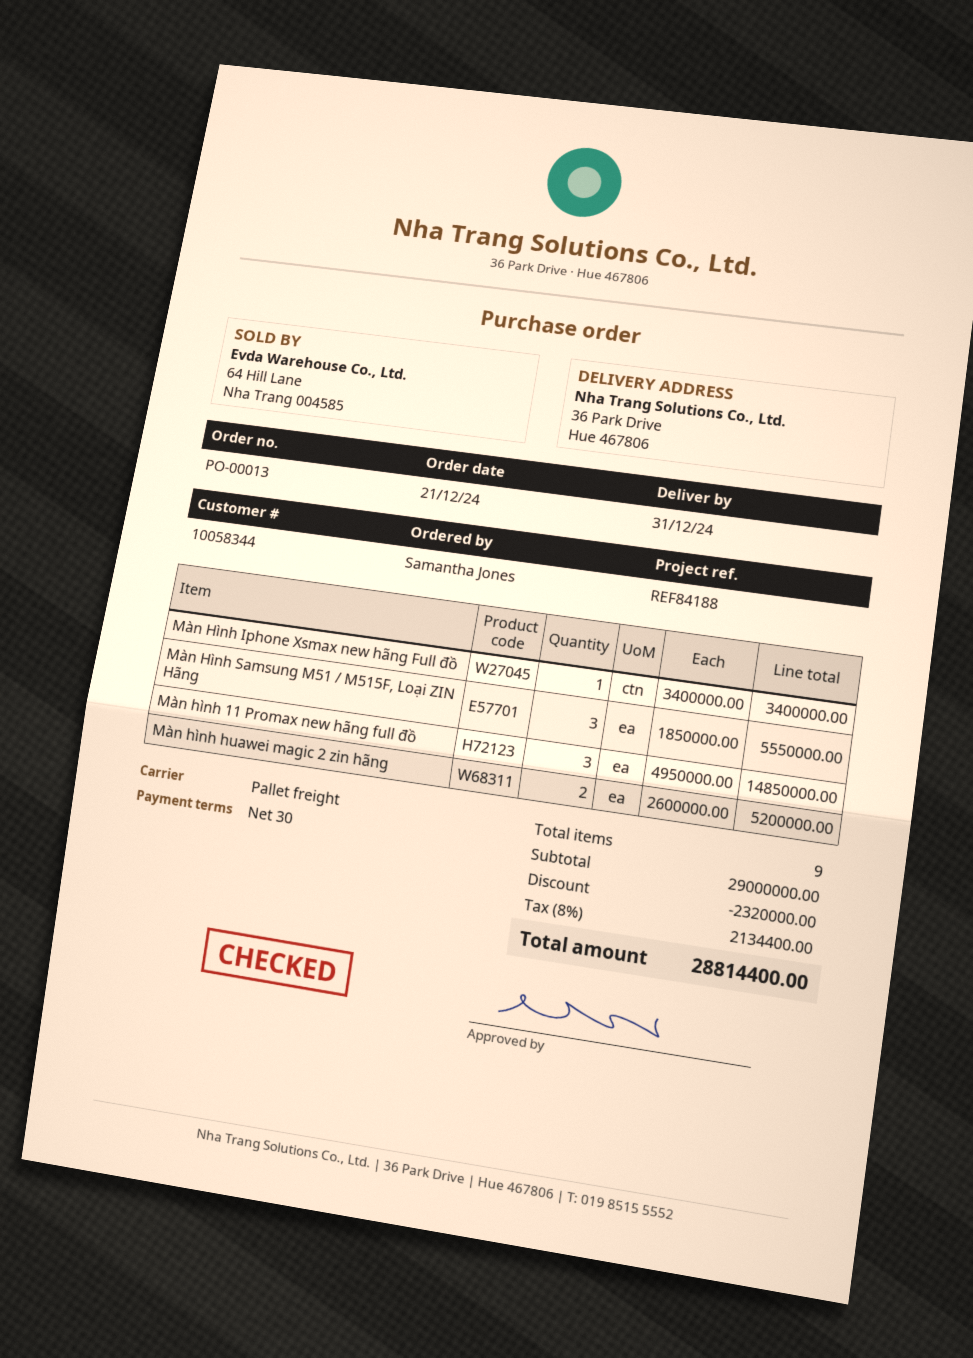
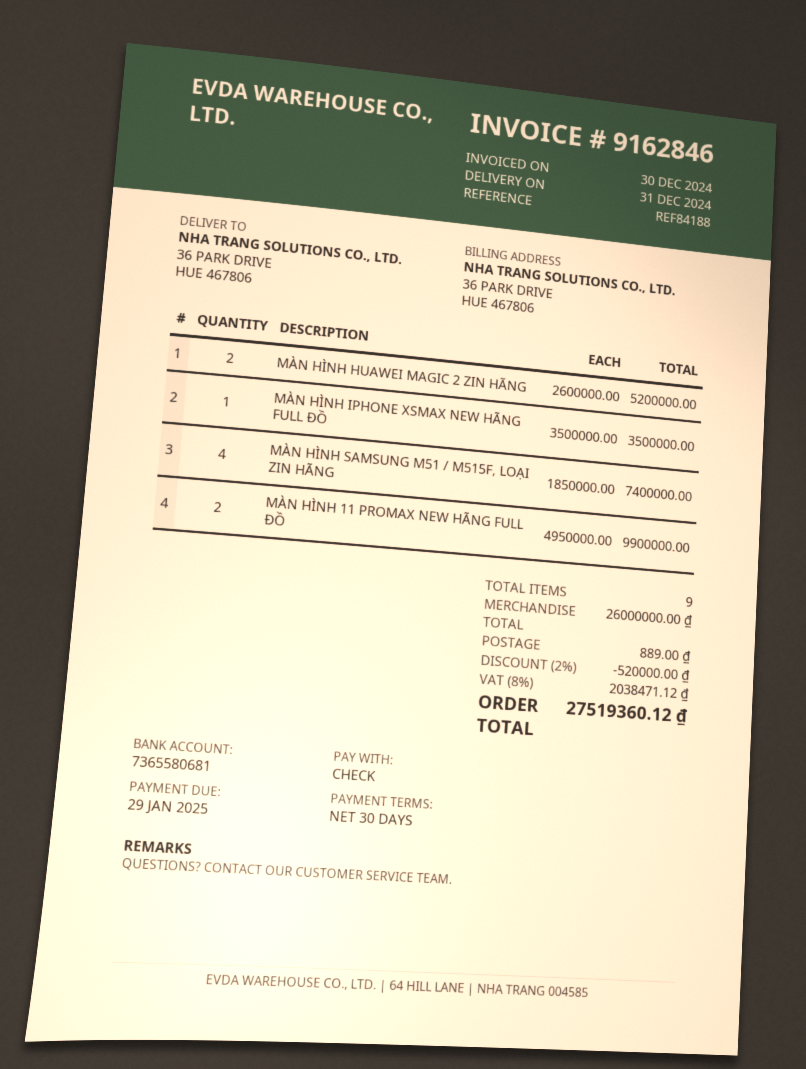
Màn Hình Iphone Xsmax new hãng Full đồ: 1 x 3400000.00 = 3400000.00 -> 1 x 3500000.00 = 3500000.00
Màn Hình Samsung M51 / M515F, Loại ZIN Hãng: 3 x 1850000.00 = 5550000.00 -> 4 x 1850000.00 = 7400000.00
Màn hình 11 Promax new hãng full đồ: 3 x 4950000.00 = 14850000.00 -> 2 x 4950000.00 = 9900000.00
subtotal: 29000000.00 -> 26000000.00
discount: 2320000.00 -> 520000.00
shipping: none -> 889.00
tax: 8% = 2134400.00 -> 8% = 2038471.12
total: 28814400.00 -> 27519360.12

